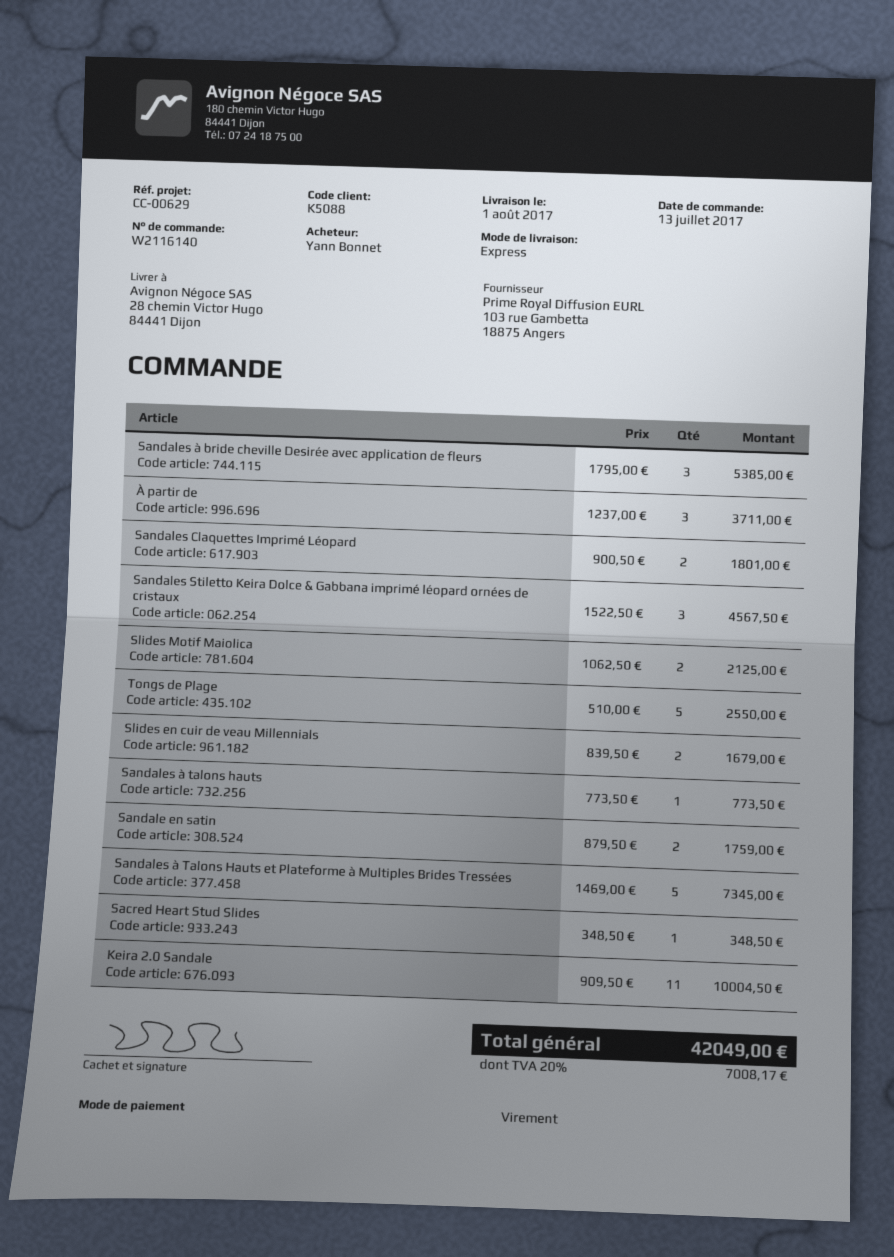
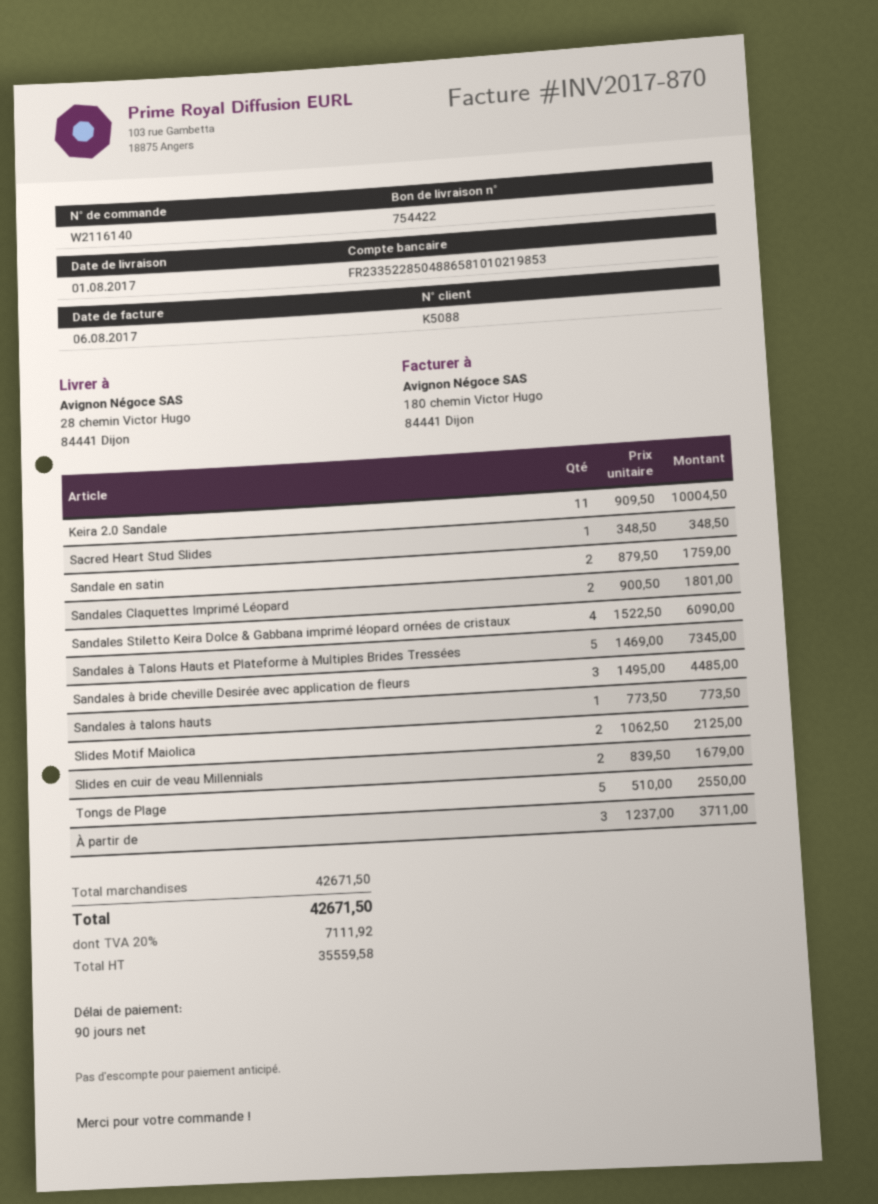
Sandales à bride cheville Desirée avec application de fleurs: 3 x 1795.00 = 5385.00 -> 3 x 1495.00 = 4485.00
Sandales Stiletto Keira Dolce & Gabbana imprimé léopard ornées de cristaux: 3 x 1522.50 = 4567.50 -> 4 x 1522.50 = 6090.00
tax: 20% = 7008.17 -> 20% = 7111.92
total: 42049.00 -> 42671.50

